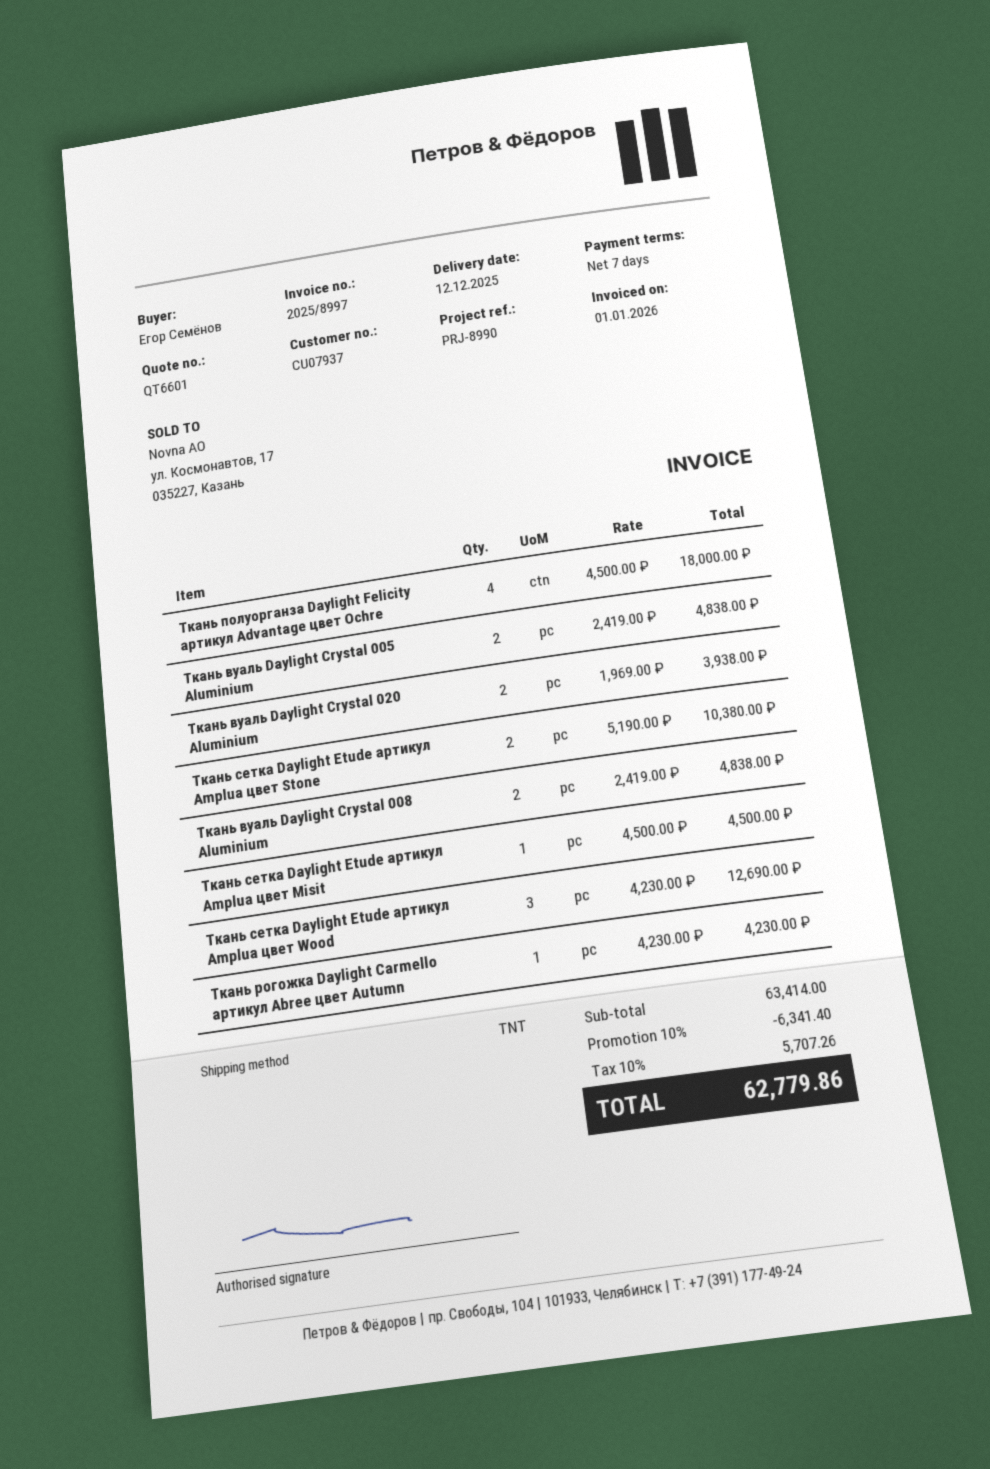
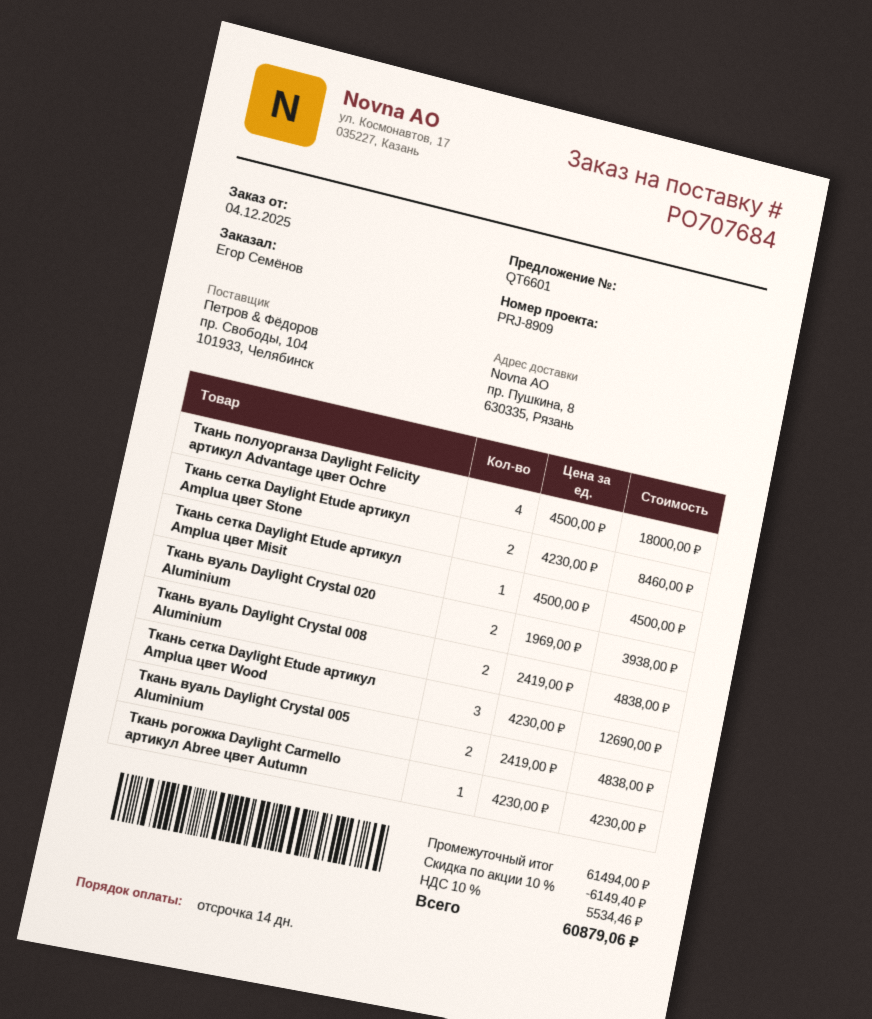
payment terms: 7 days -> 14 days
reference: PRJ-8990 -> PRJ-8909
Ткань сетка Daylight Etude артикул Amplua цвет Stone: 2 x 5190.00 = 10380.00 -> 2 x 4230.00 = 8460.00
subtotal: 63414.00 -> 61494.00
discount: 10% = 6341.40 -> 10% = 6149.40
tax: 10% = 5707.26 -> 10% = 5534.46
total: 62779.86 -> 60879.06

